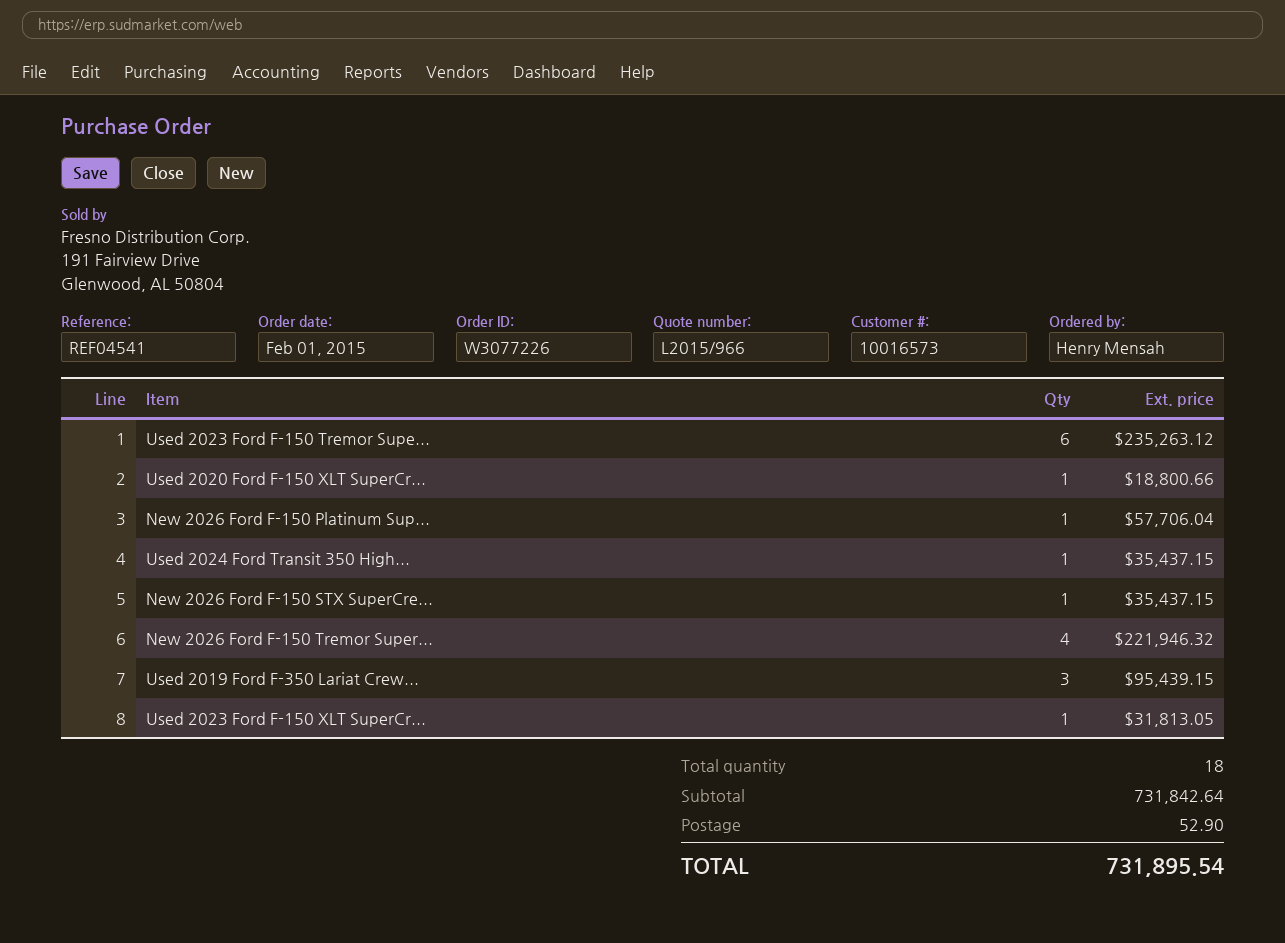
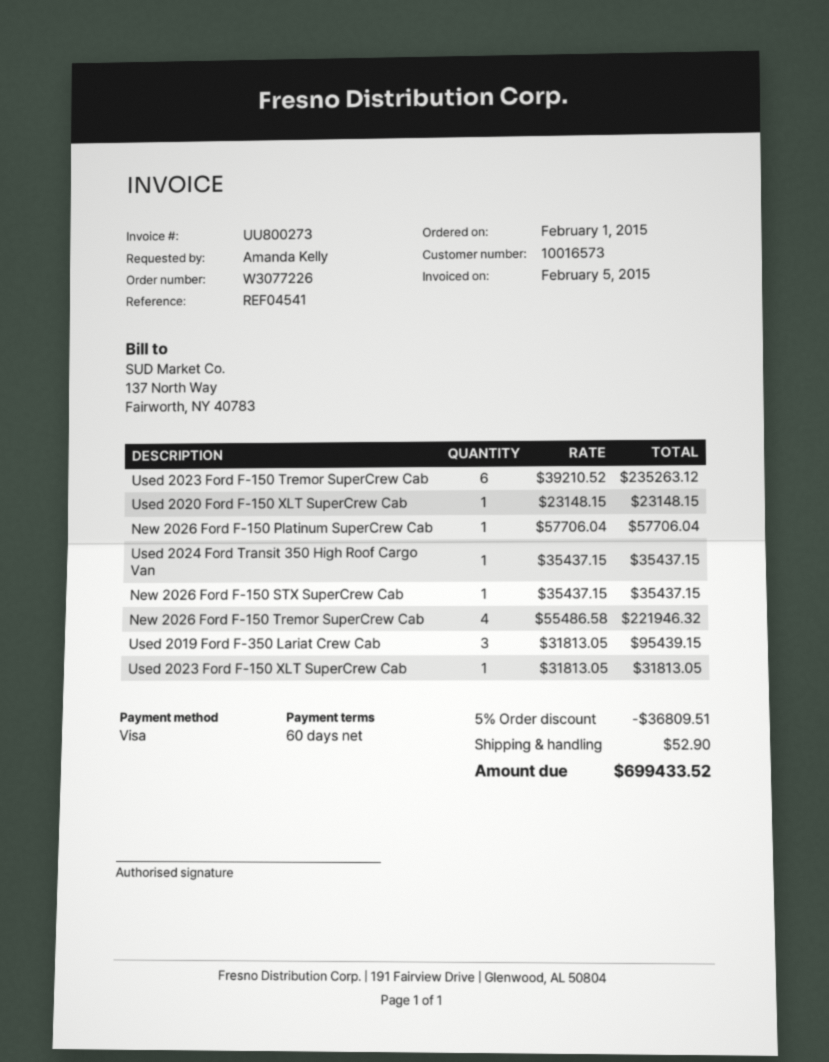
ordered by: Henry Mensah -> Amanda Kelly
Used 2020 Ford F-150 XLT SuperCr...: 1 for 18800.66 -> 1 for 23148.15
discount: none -> 5% = 36809.51
total: 731895.54 -> 699433.52

